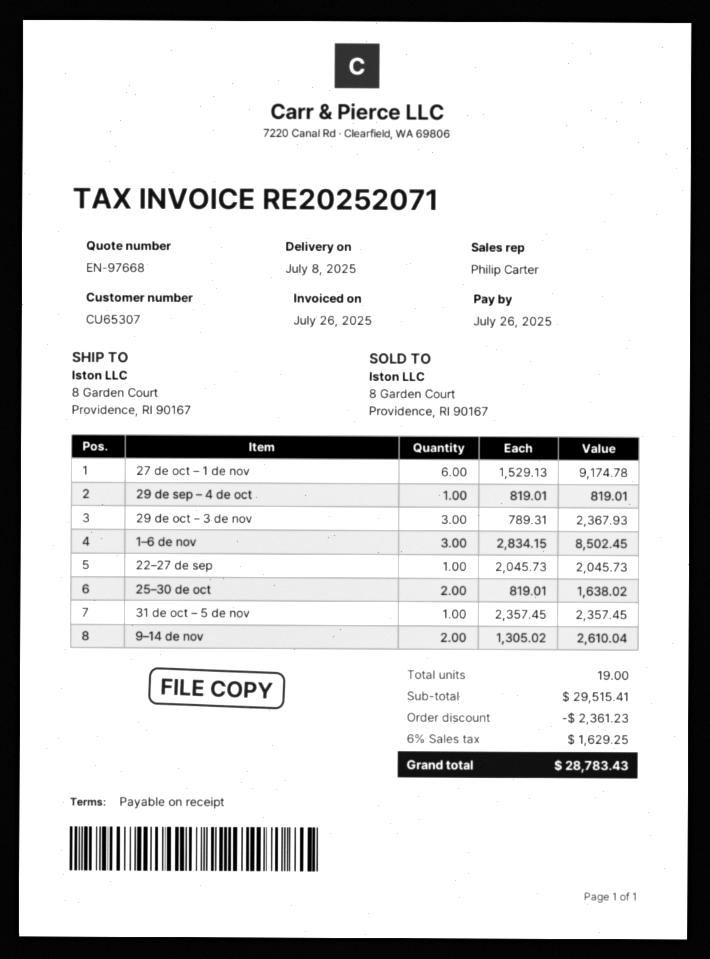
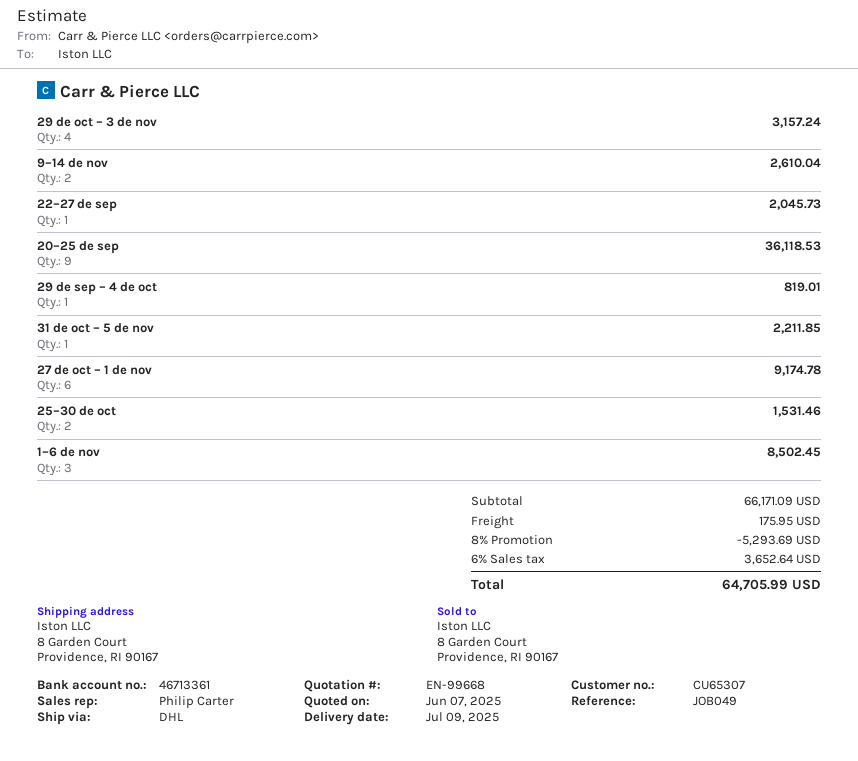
quote number: EN-97668 -> EN-99668
delivery date: 2025-07-08 -> 2025-07-09
29 de oct – 3 de nov: 3 for 2367.93 -> 4 for 3157.24
25–30 de oct: 2 for 1638.02 -> 2 for 1531.46
31 de oct – 5 de nov: 1 for 2357.45 -> 1 for 2211.85
20–25 de sep: none -> 9 for 36118.53
subtotal: 29515.41 -> 66171.09
discount: 2361.23 -> 5293.69
shipping: none -> 175.95
tax: 6% = 1629.25 -> 6% = 3652.64
total: 28783.43 -> 64705.99

